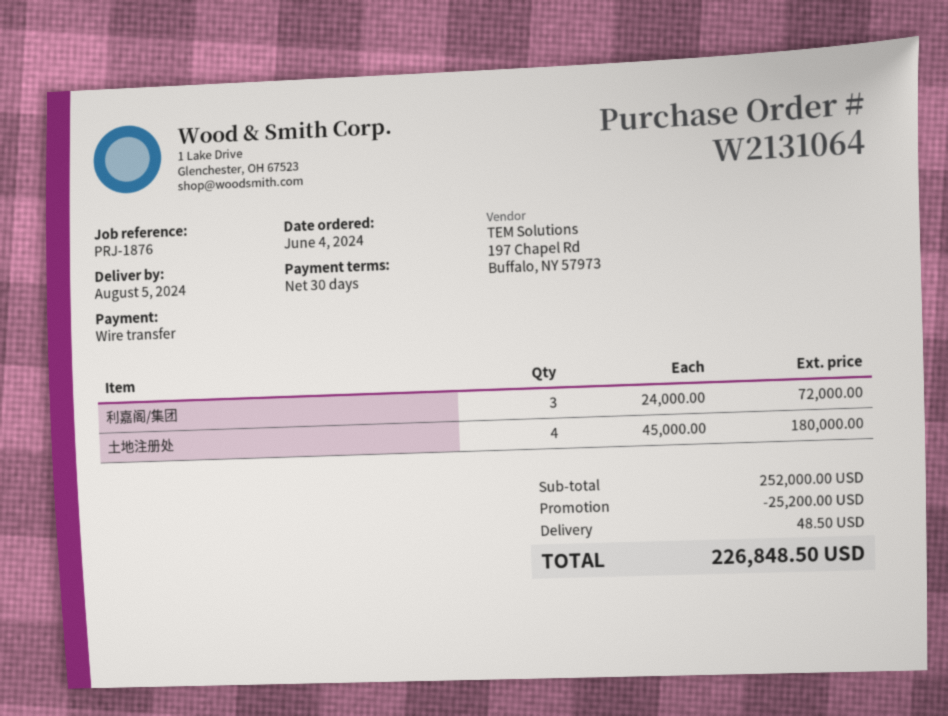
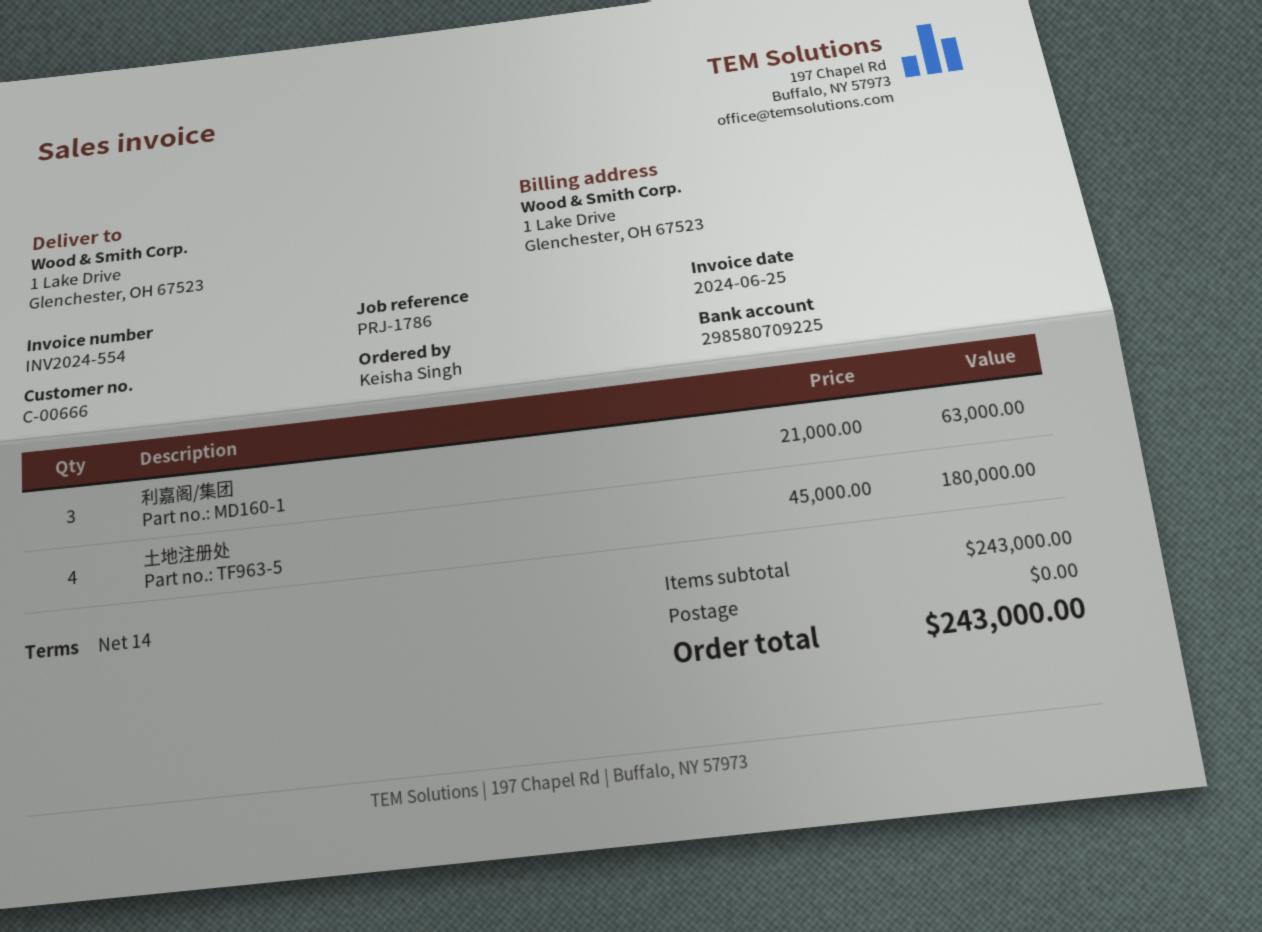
payment terms: 30 days -> 14 days
reference: PRJ-1876 -> PRJ-1786
利嘉阁/集团: 3 x 24000.00 = 72000.00 -> 3 x 21000.00 = 63000.00
subtotal: 252000.00 -> 243000.00
discount: 25200.00 -> none
shipping: 48.50 -> 0.00
total: 226848.50 -> 243000.00

